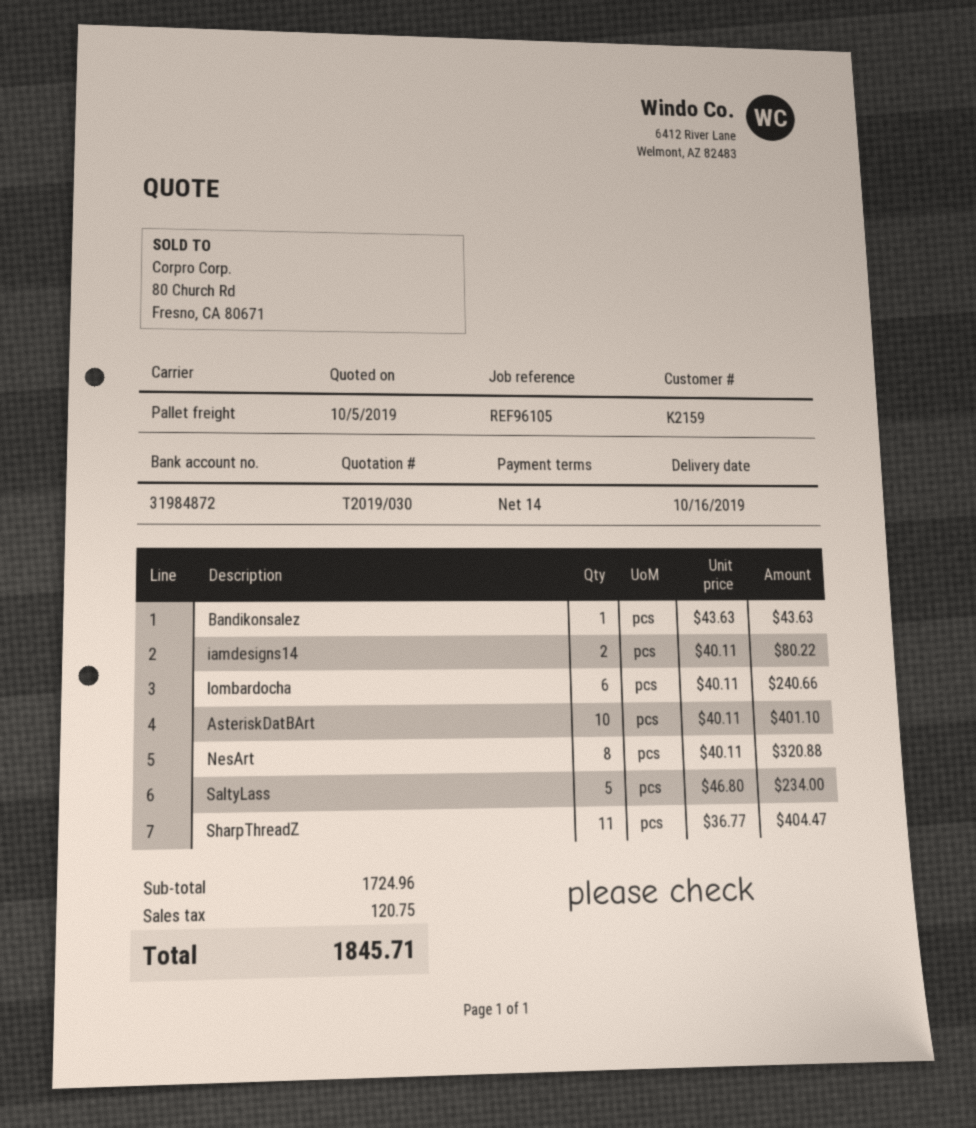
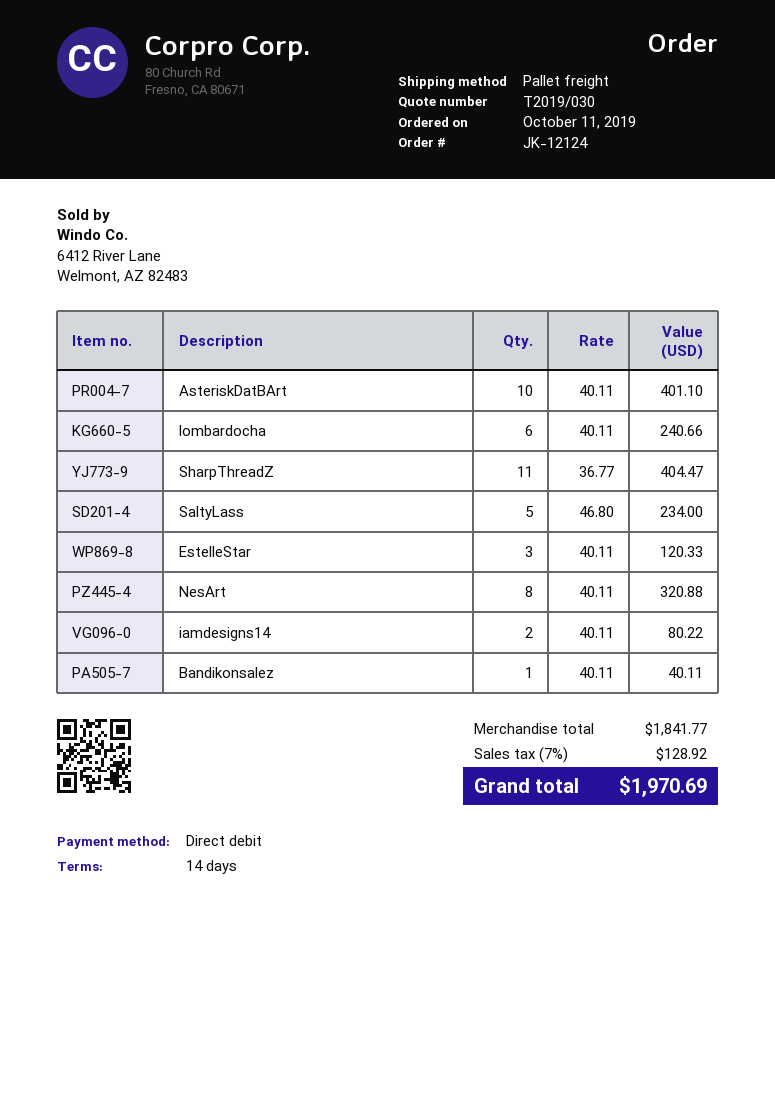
Bandikonsalez: 1 x 43.63 = 43.63 -> 1 x 40.11 = 40.11
EstelleStar: none -> 3 x 40.11 = 120.33
subtotal: 1724.96 -> 1841.77
tax: 120.75 -> 128.92
total: 1845.71 -> 1970.69

